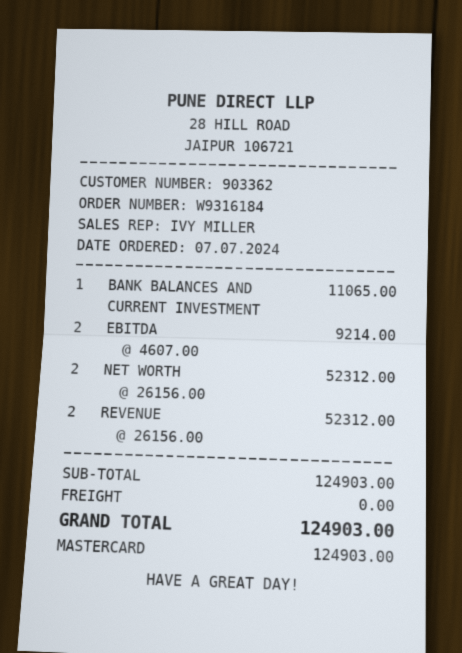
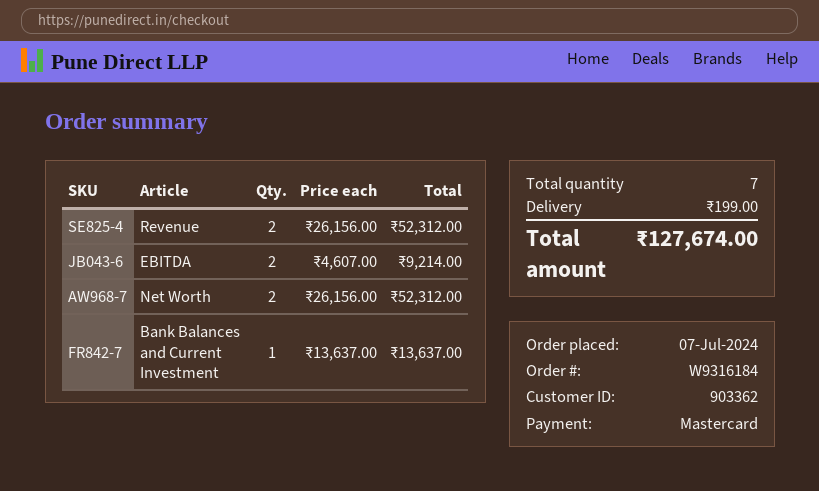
BANK BALANCES AND CURRENT INVESTMENT: 1 x 11065.00 = 11065.00 -> 1 x 13637.00 = 13637.00
shipping: 0.00 -> 199.00
total: 124903.00 -> 127674.00

